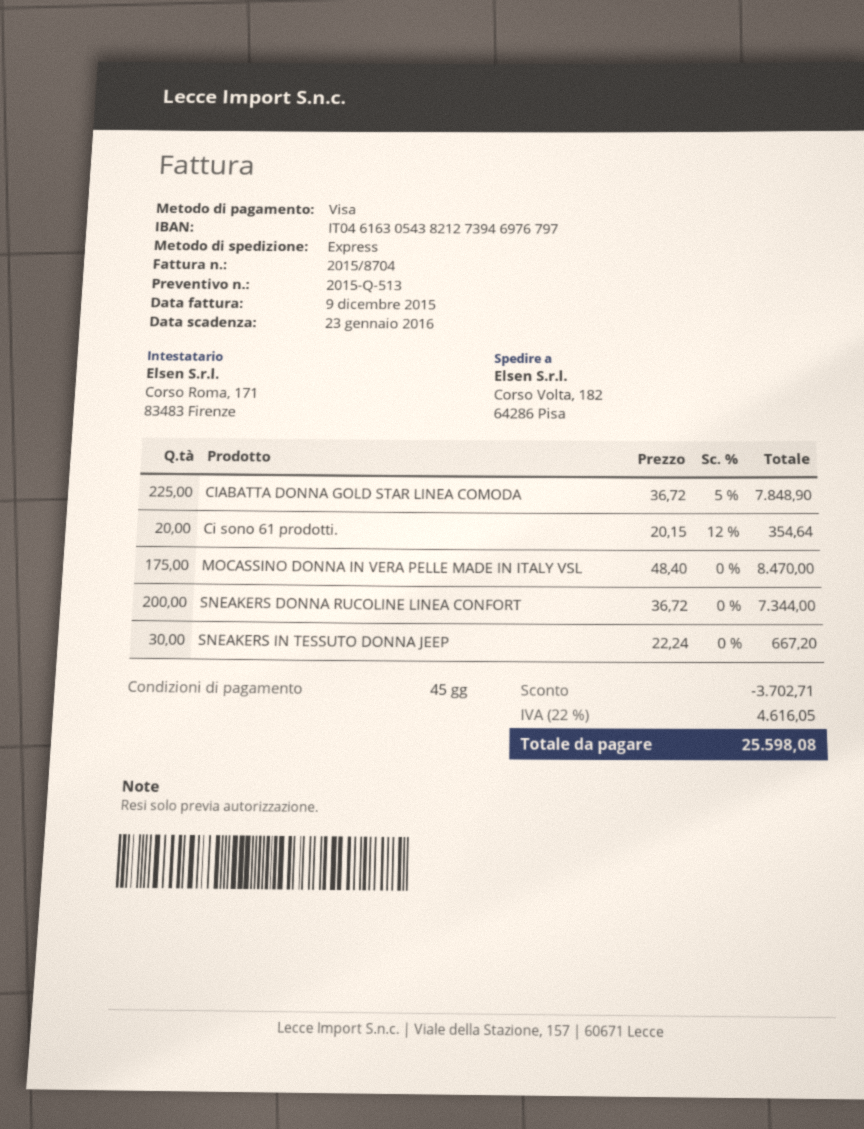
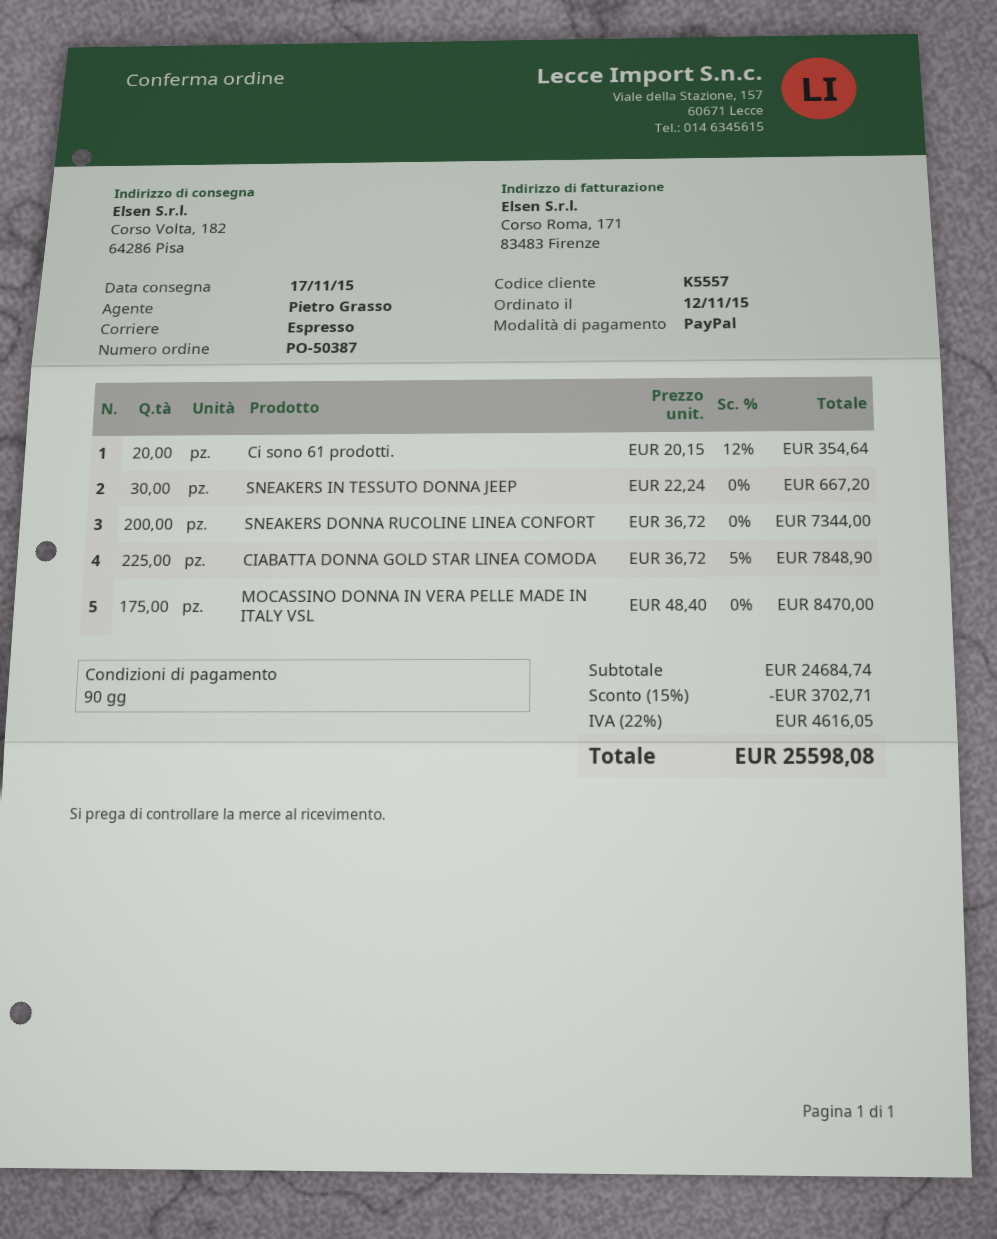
payment terms: 45 days -> 90 days
payment method: Visa -> PayPal

